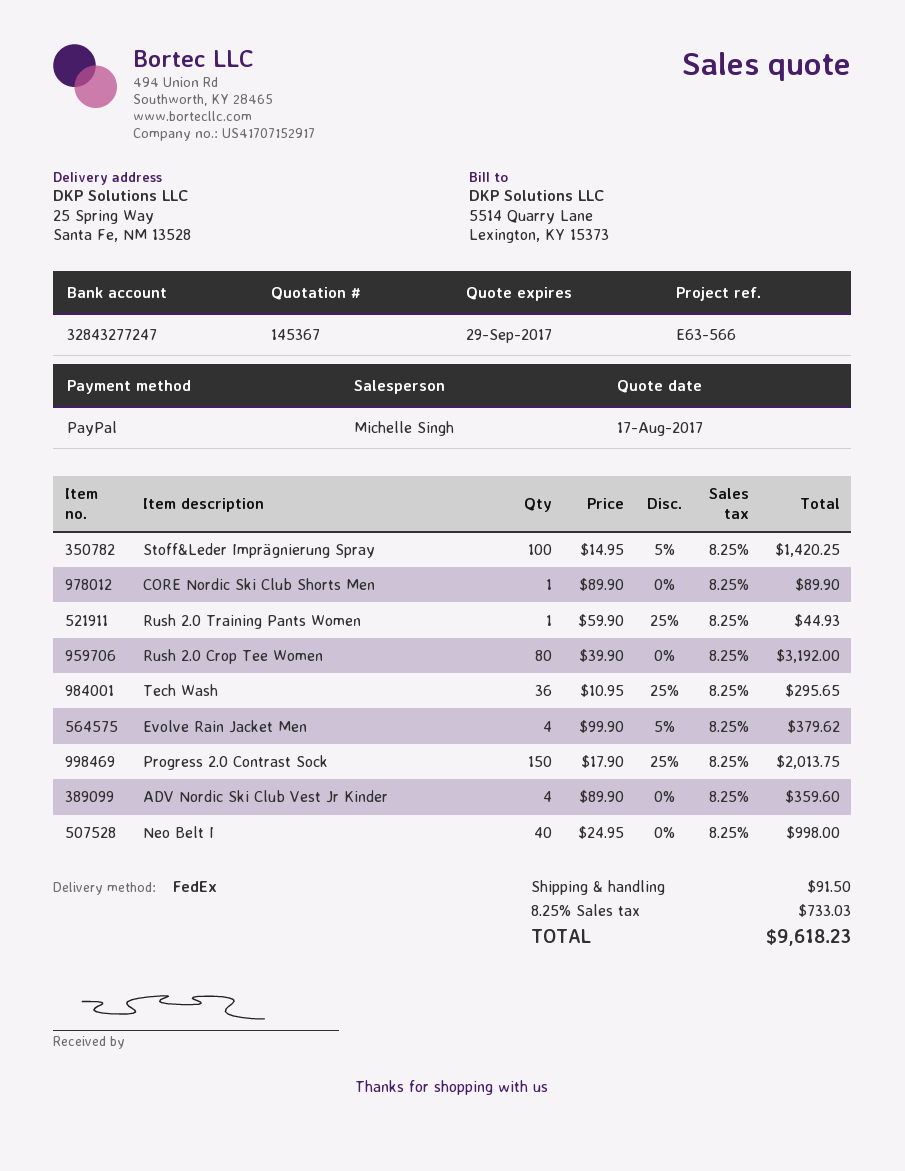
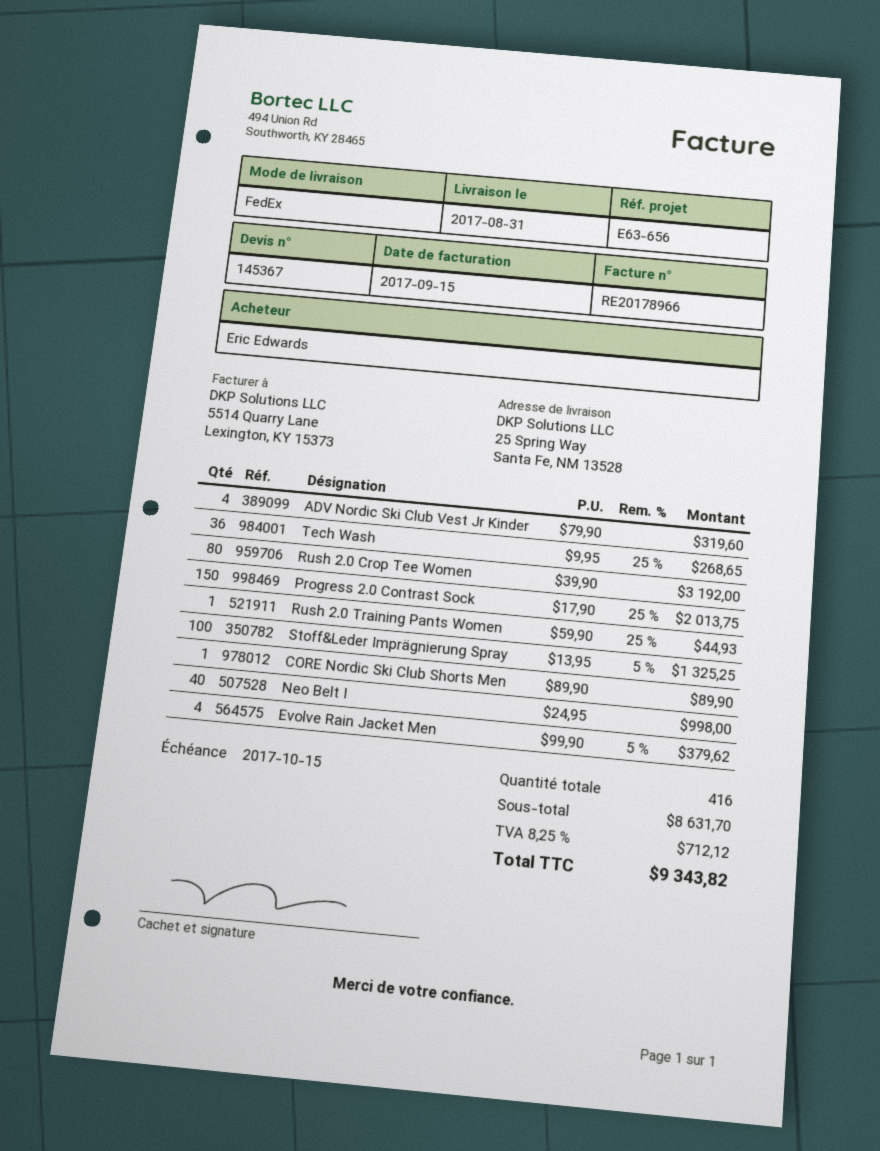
reference: E63-566 -> E63-656
Stoff&Leder Imprägnierung Spray: 100 x 14.95 - 5% = 1420.25 -> 100 x 13.95 - 5% = 1325.25
Tech Wash: 36 x 10.95 - 25% = 295.65 -> 36 x 9.95 - 25% = 268.65
ADV Nordic Ski Club Vest Jr Kinder: 4 x 89.90 = 359.60 -> 4 x 79.90 = 319.60
shipping: 91.50 -> none
tax: 8.25% = 733.03 -> 8.25% = 712.12
total: 9618.23 -> 9343.82

